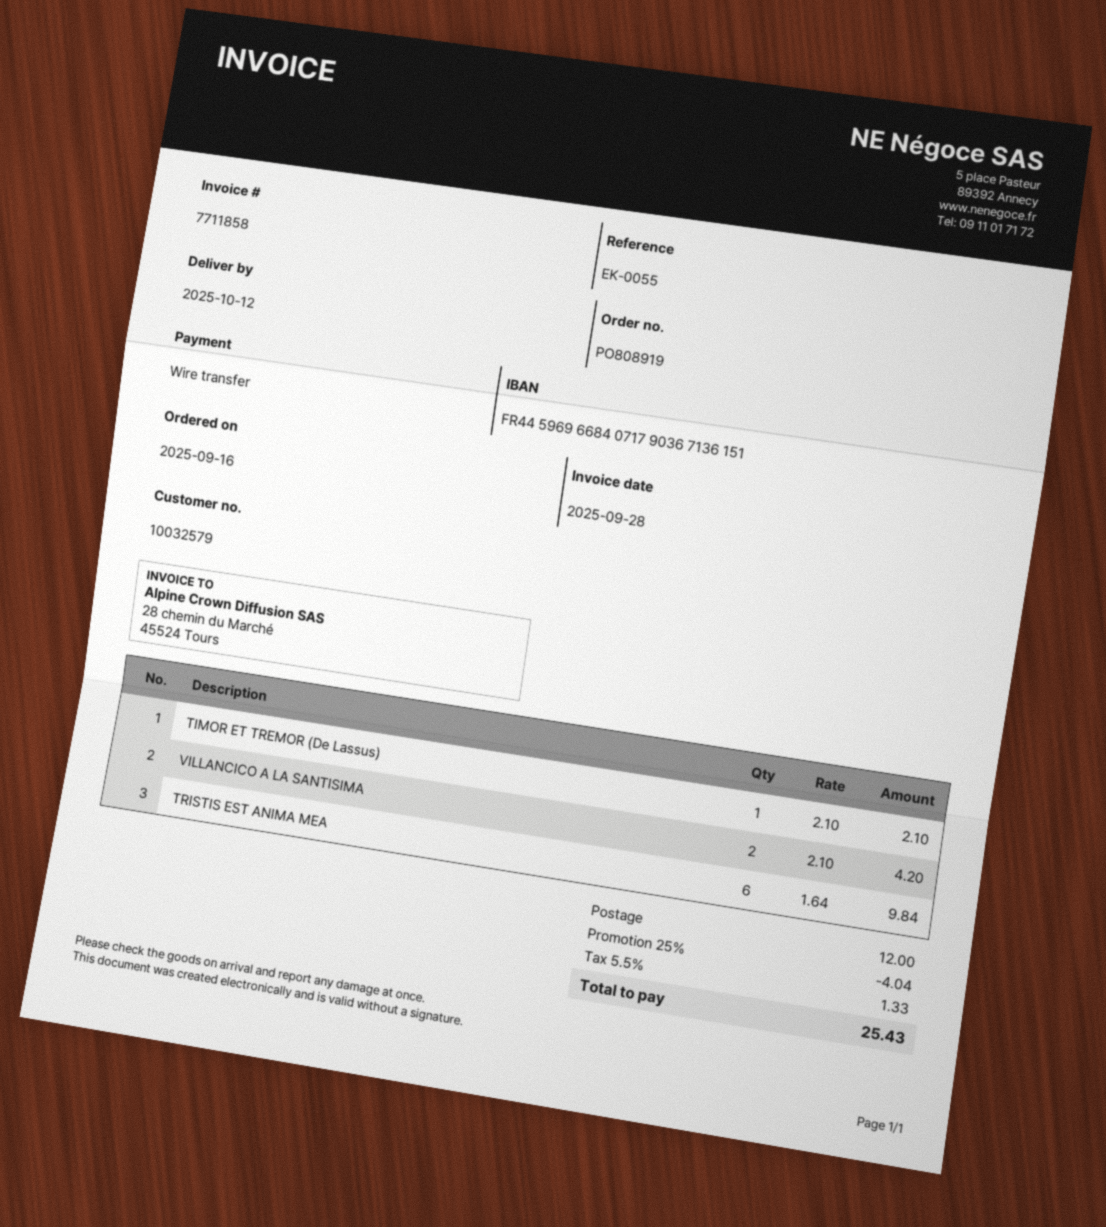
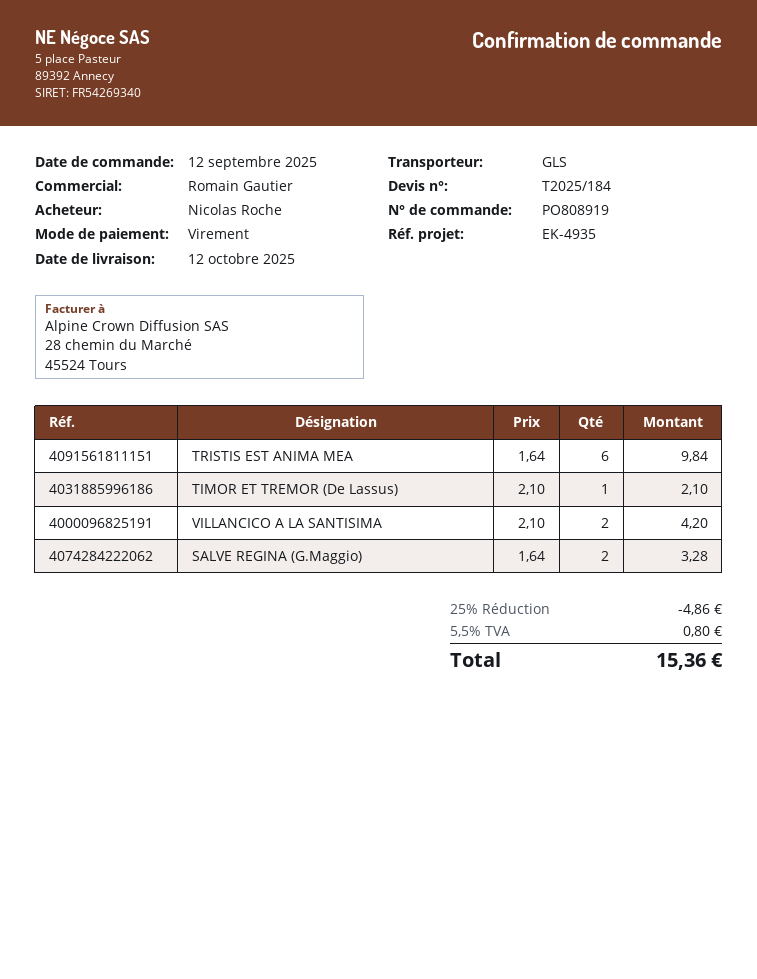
order date: 2025-09-16 -> 2025-09-12
reference: EK-0055 -> EK-4935
SALVE REGINA (G.Maggio): none -> 2 x 1.64 = 3.28
discount: 25% = 4.04 -> 25% = 4.86
shipping: 12.00 -> none
tax: 5.5% = 1.33 -> 5.5% = 0.80
total: 25.43 -> 15.36

